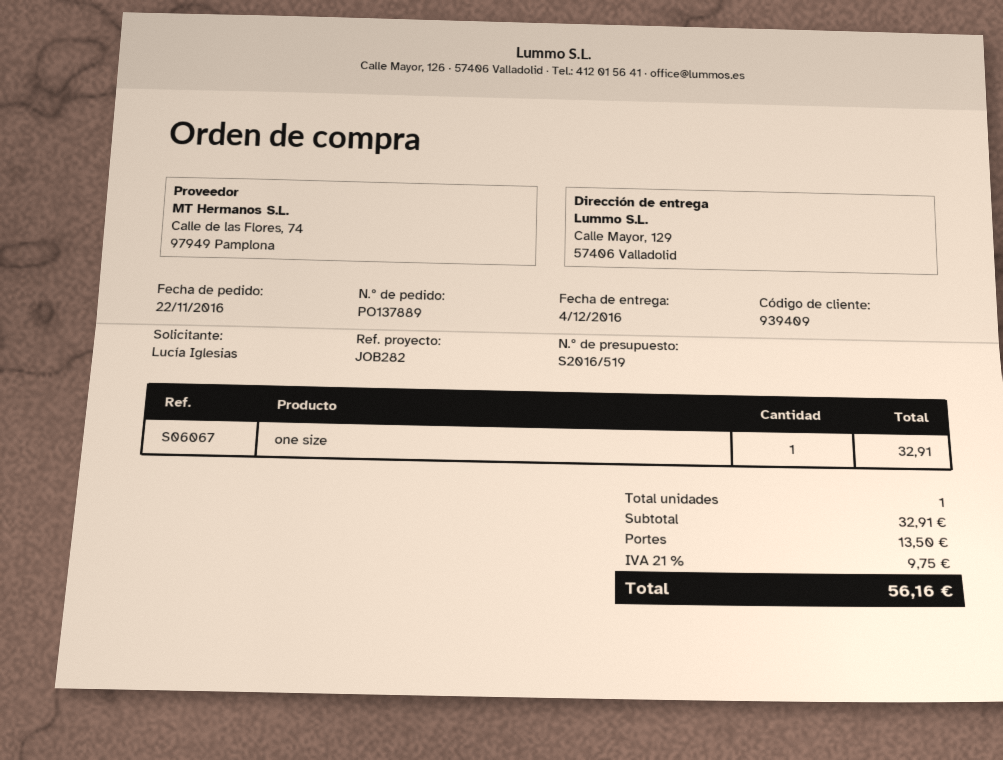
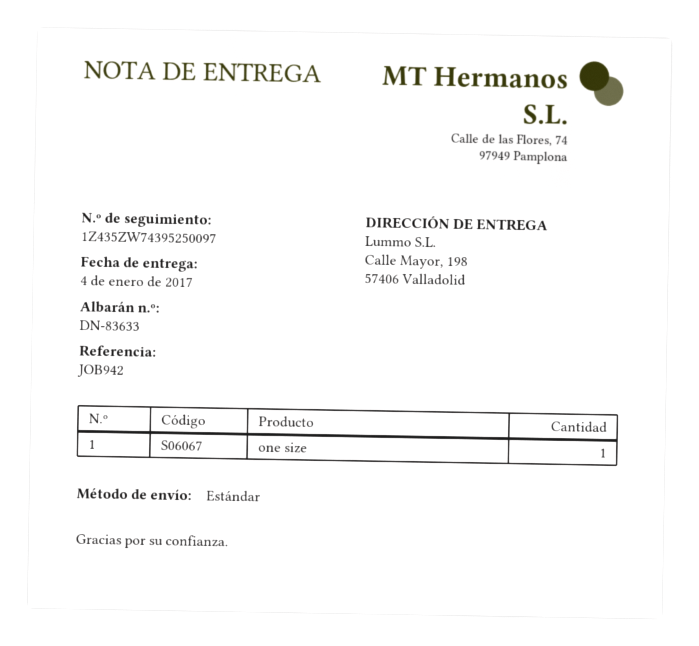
delivery date: 2016-12-04 -> 2017-01-04
reference: JOB282 -> JOB942
ship to: Calle Mayor, 129, 57406 Valladolid -> Calle Mayor, 198, 57406 Valladolid

